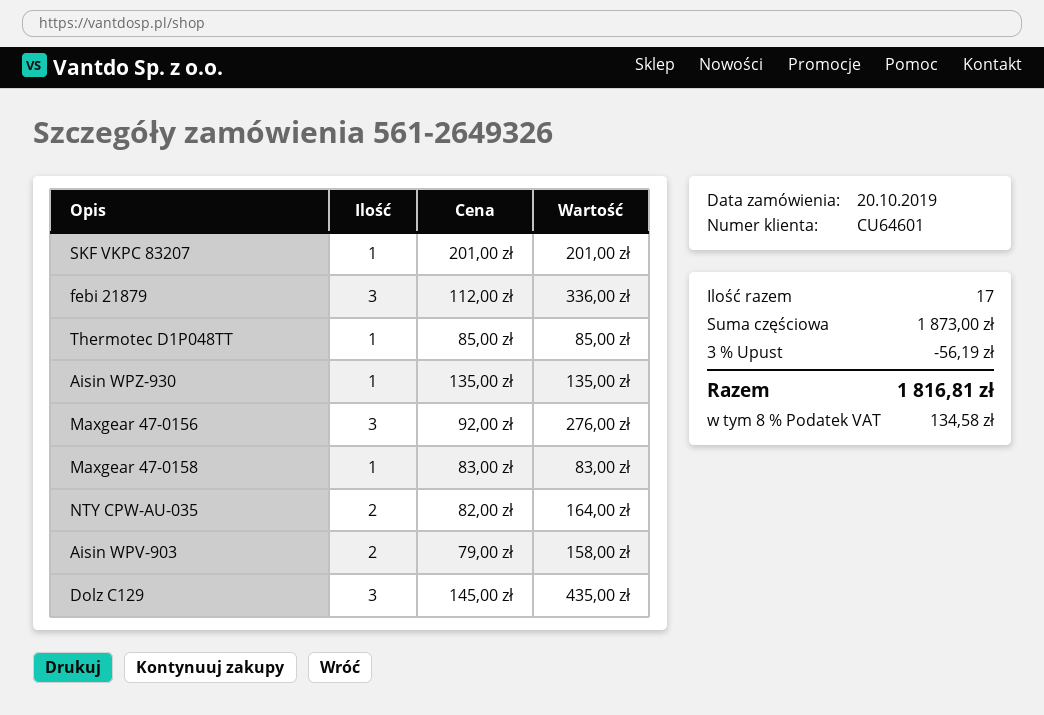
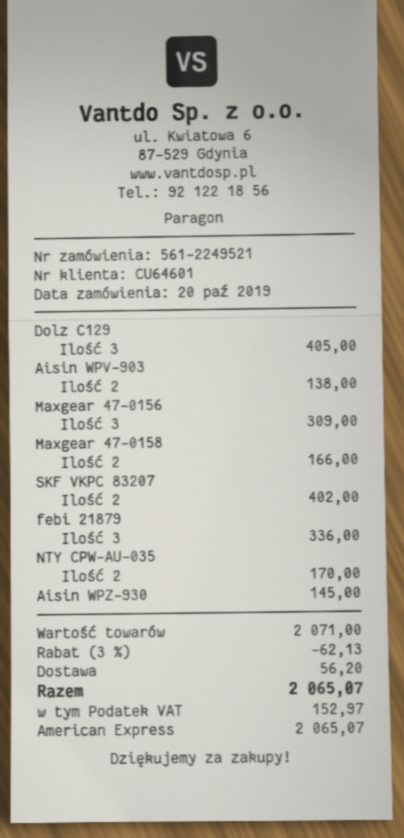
order number: 561-2649326 -> 561-2249521
SKF VKPC 83207: 1 for 201.00 -> 2 for 402.00
Thermotec D1P048TT: 1 for 85.00 -> none
Aisin WPZ-930: 1 for 135.00 -> 1 for 145.00
Maxgear 47-0156: 3 for 276.00 -> 3 for 309.00
Maxgear 47-0158: 1 for 83.00 -> 2 for 166.00
NTY CPW-AU-035: 2 for 164.00 -> 2 for 170.00
Aisin WPV-903: 2 for 158.00 -> 2 for 138.00
Dolz C129: 3 for 435.00 -> 3 for 405.00
subtotal: 1873.00 -> 2071.00
discount: 3% = 56.19 -> 3% = 62.13
shipping: none -> 56.20
tax: 134.58 -> 152.97
total: 1816.81 -> 2065.07

